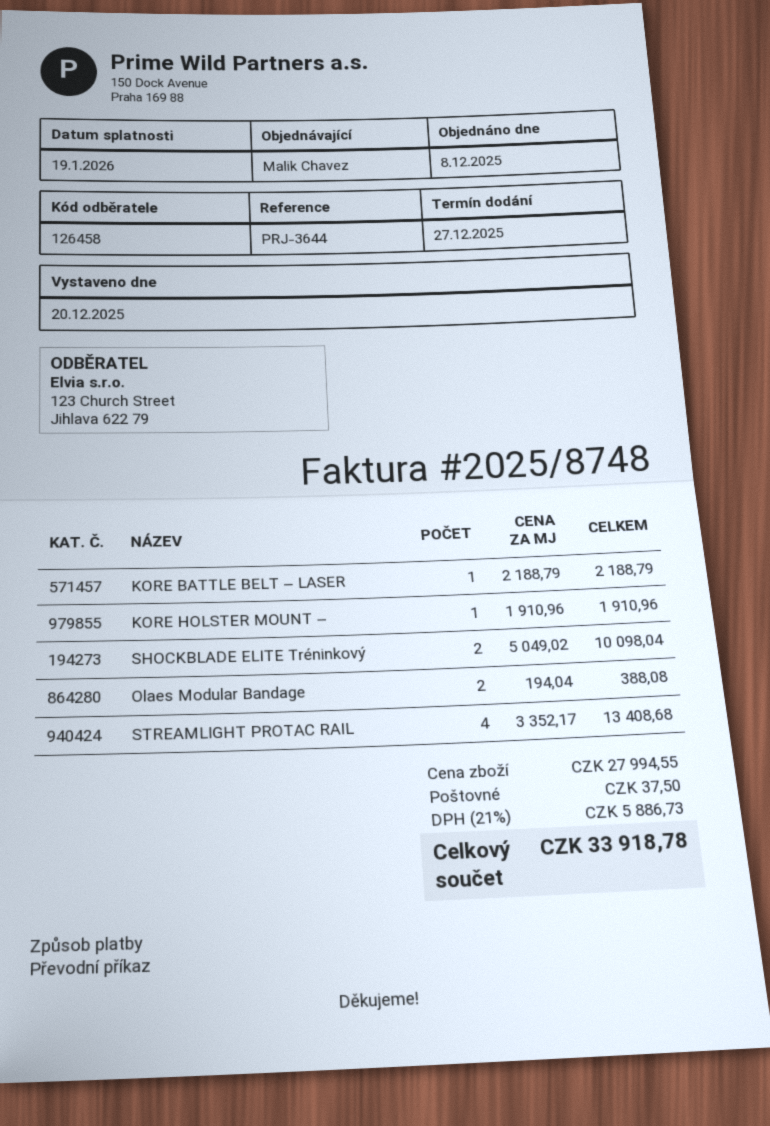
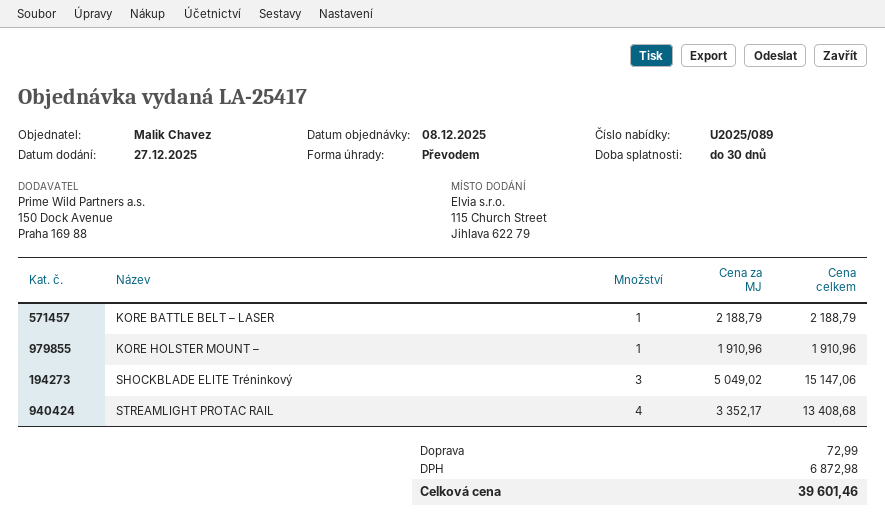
SHOCKBLADE ELITE Tréninkový: 2 x 5049.02 = 10098.04 -> 3 x 5049.02 = 15147.06
Olaes Modular Bandage: 2 x 194.04 = 388.08 -> none
shipping: 37.50 -> 72.99
tax: 5886.73 -> 6872.98
total: 33918.78 -> 39601.46

